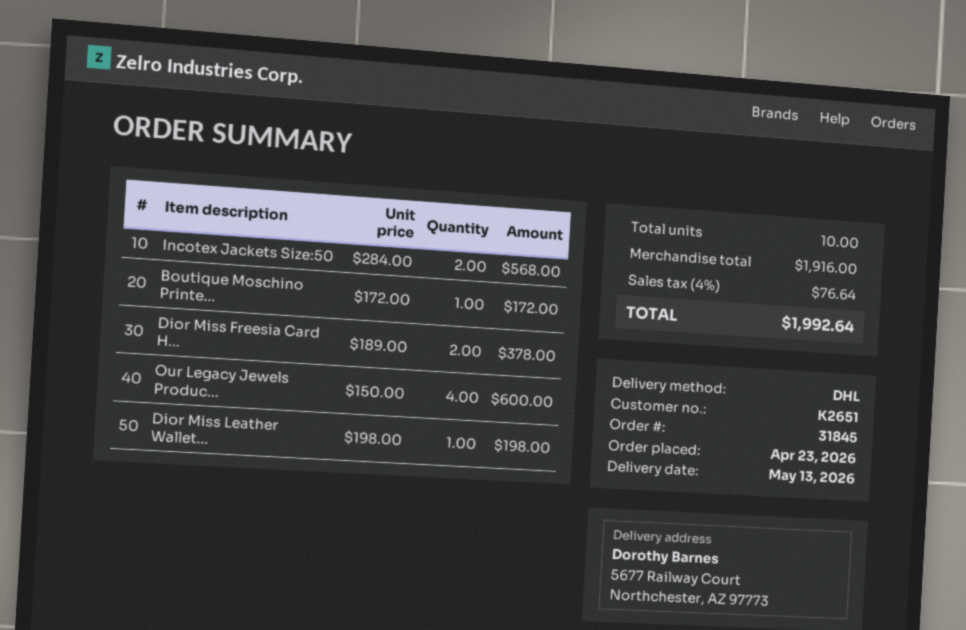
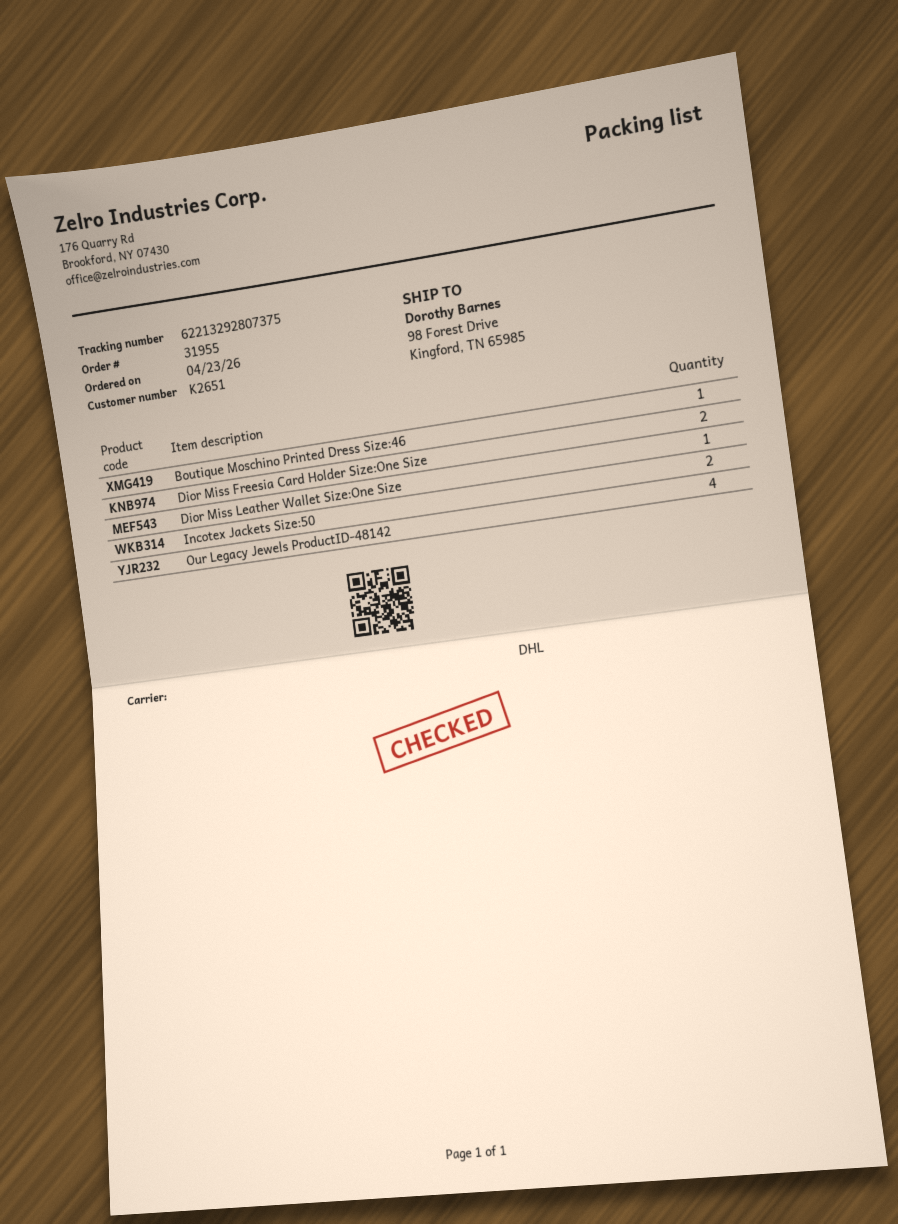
order number: 31845 -> 31955
ship to: 5677 Railway Court, Northchester, AZ 97773 -> 98 Forest Drive, Kingford, TN 65985

